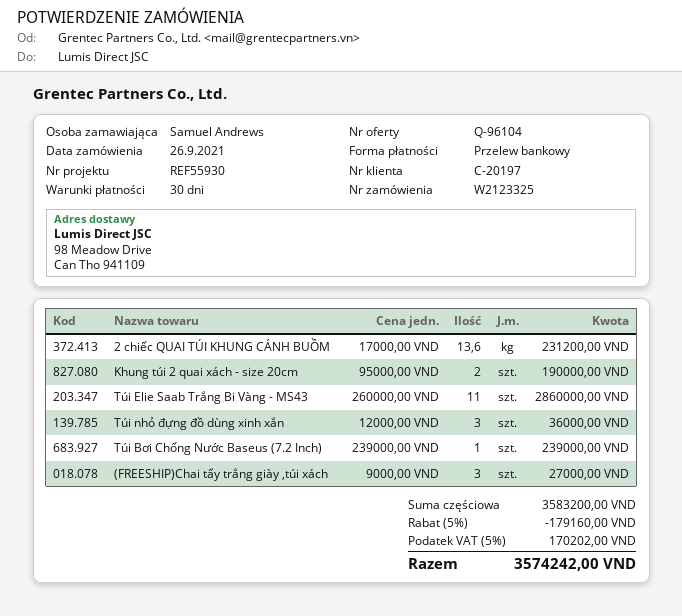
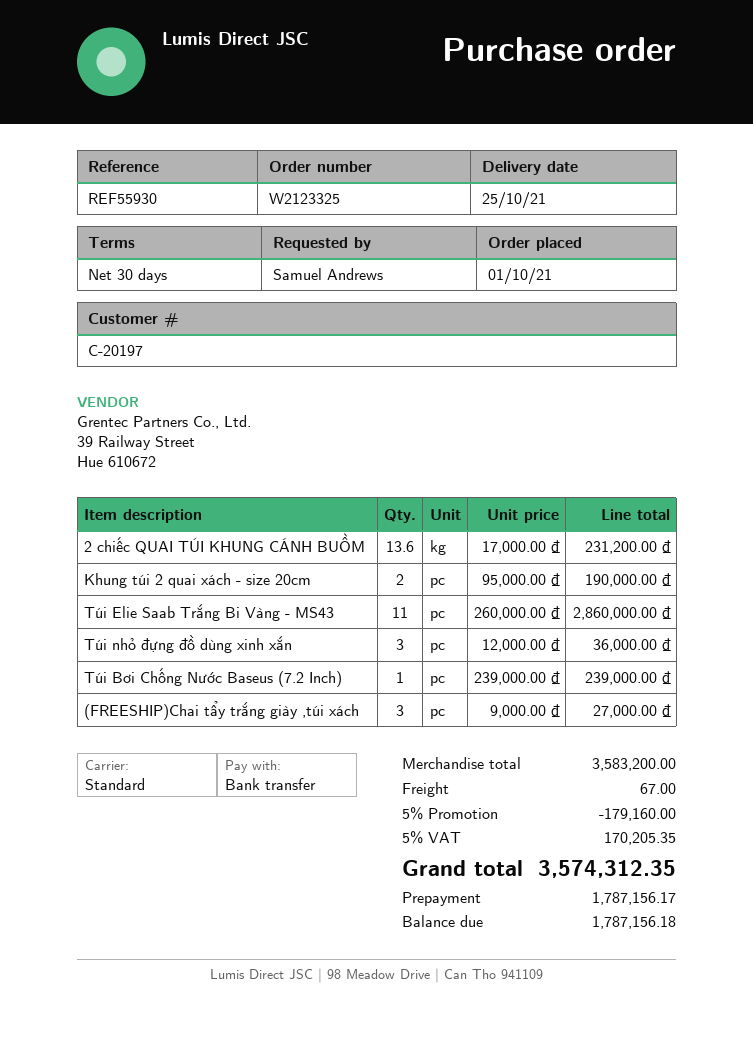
order date: 2021-09-26 -> 2021-10-01
shipping: none -> 67.00
tax: 5% = 170202.00 -> 5% = 170205.35
total: 3574242.00 -> 3574312.35

